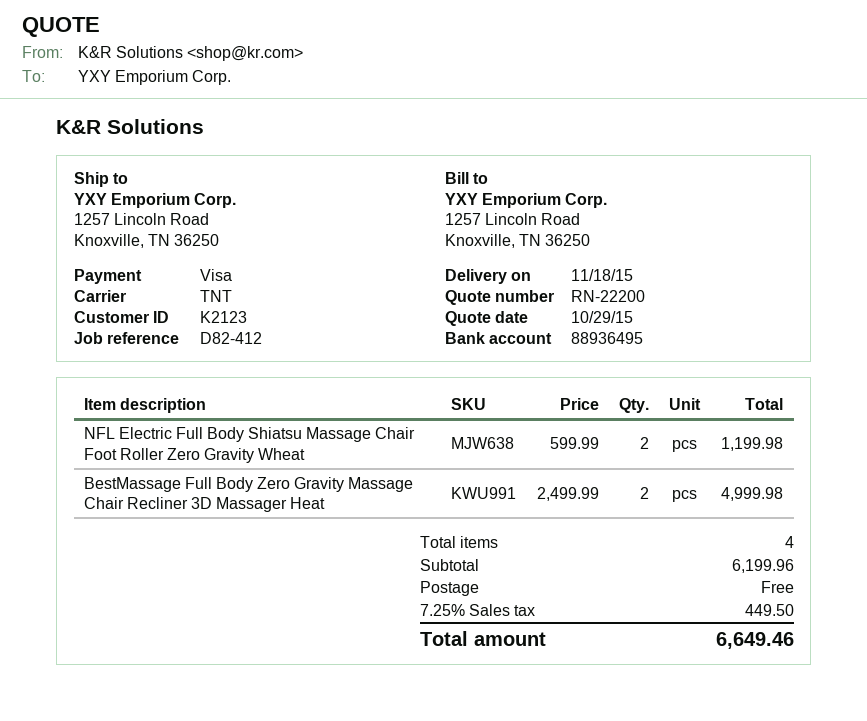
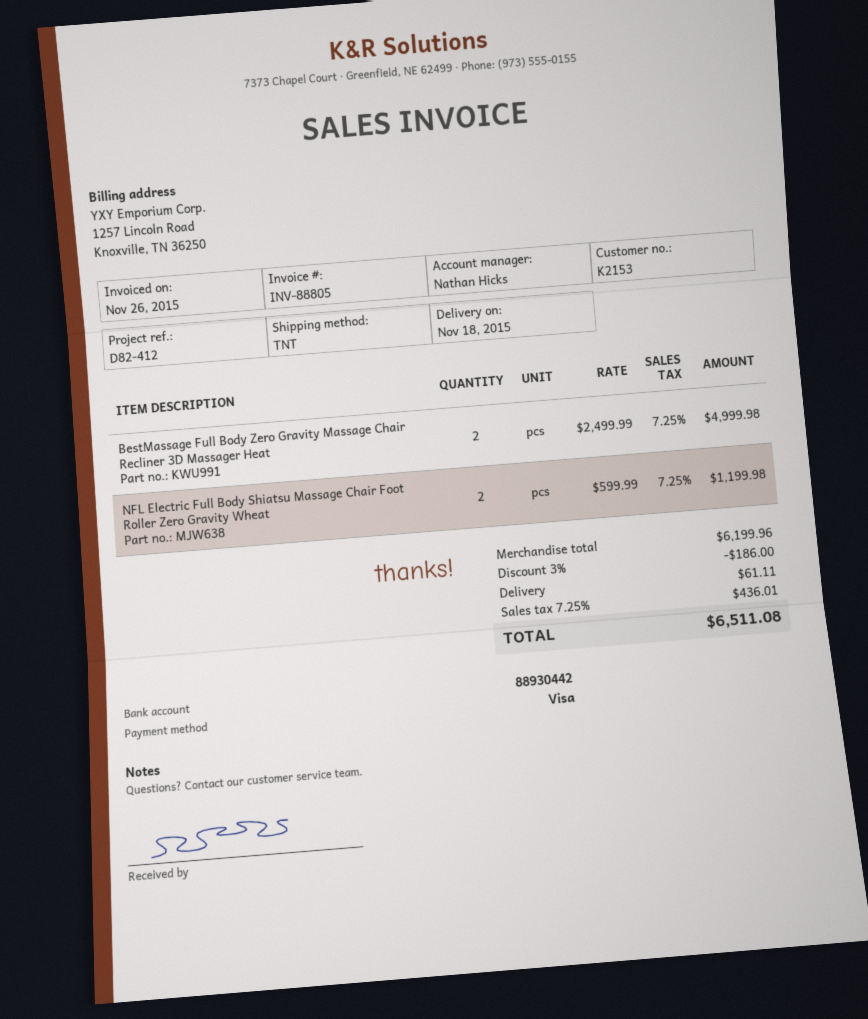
customer number: K2123 -> K2153
bank account: 88936495 -> 88930442
discount: none -> 3% = 186.00
shipping: 0.00 -> 61.11
tax: 7.25% = 449.50 -> 7.25% = 436.01
total: 6649.46 -> 6511.08

